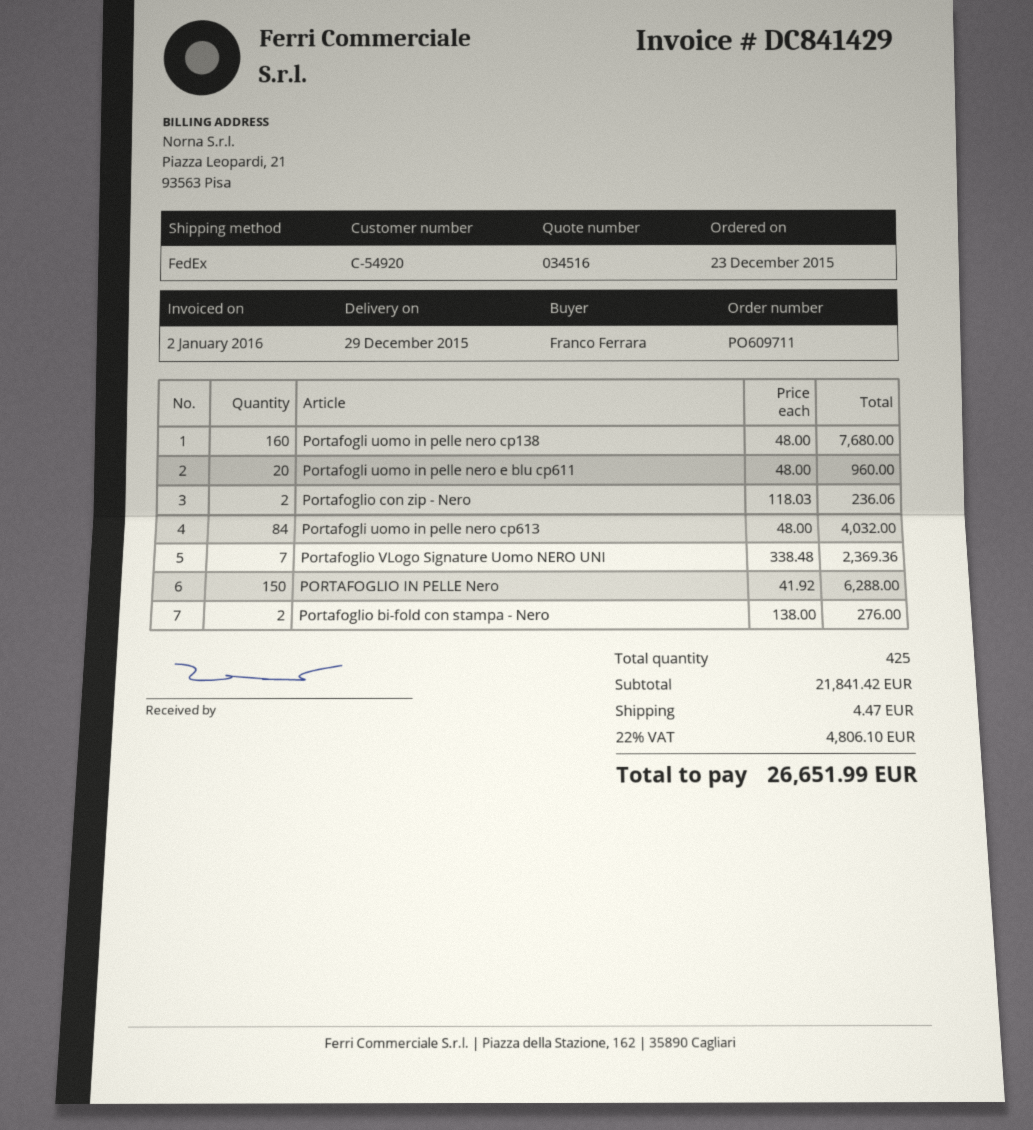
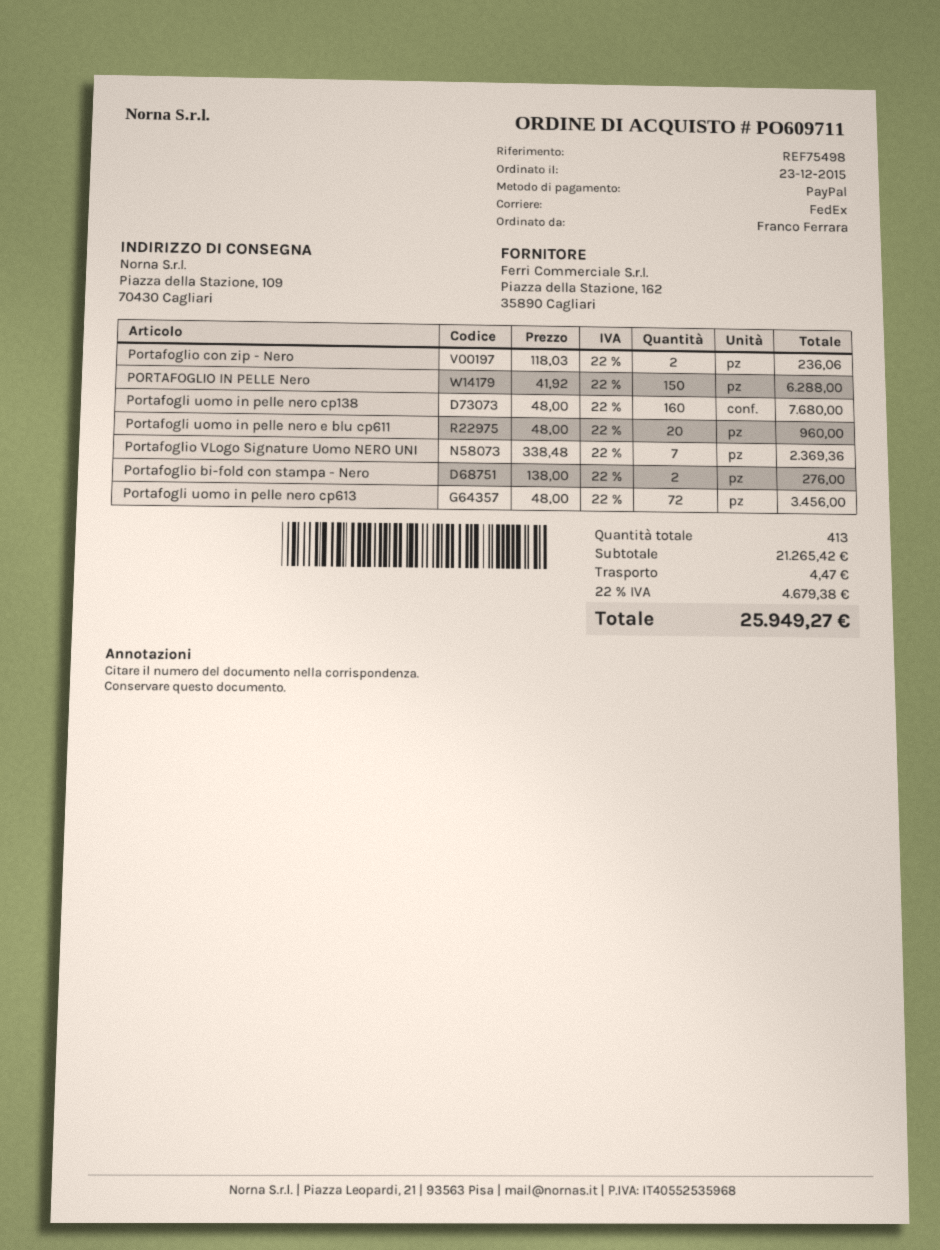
Portafogli uomo in pelle nero cp613: 84 x 48.00 = 4032.00 -> 72 x 48.00 = 3456.00
total quantity: 425 -> 413
subtotal: 21841.42 -> 21265.42
tax: 22% = 4806.10 -> 22% = 4679.38
total: 26651.99 -> 25949.27

